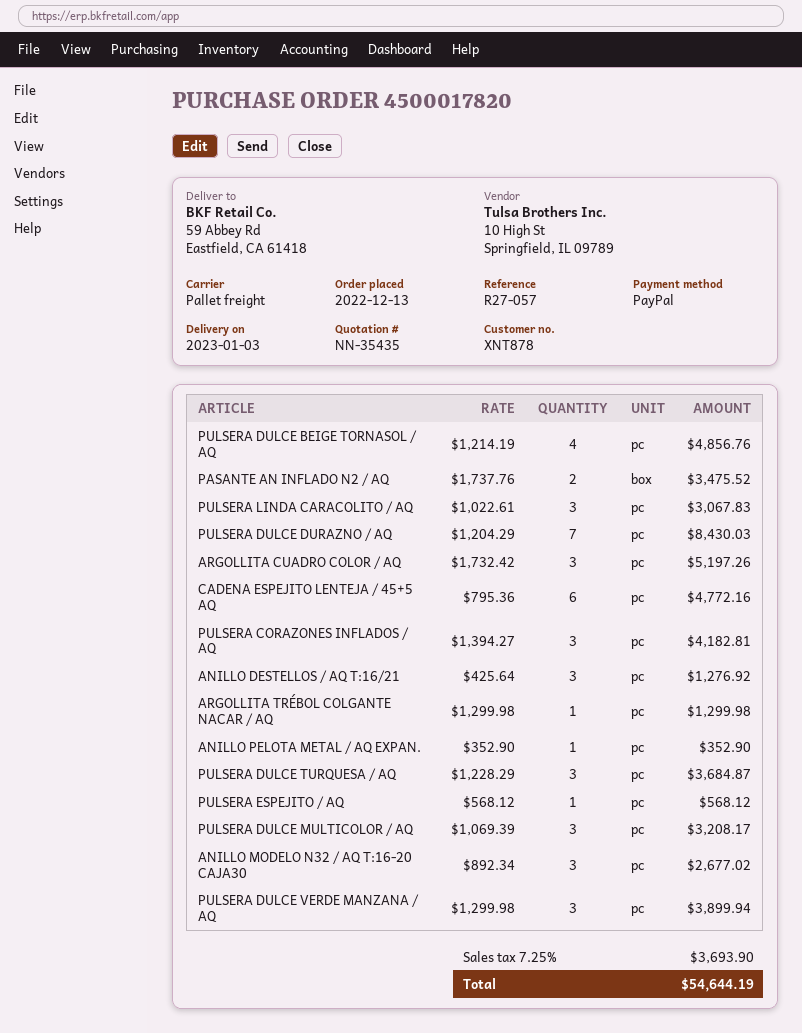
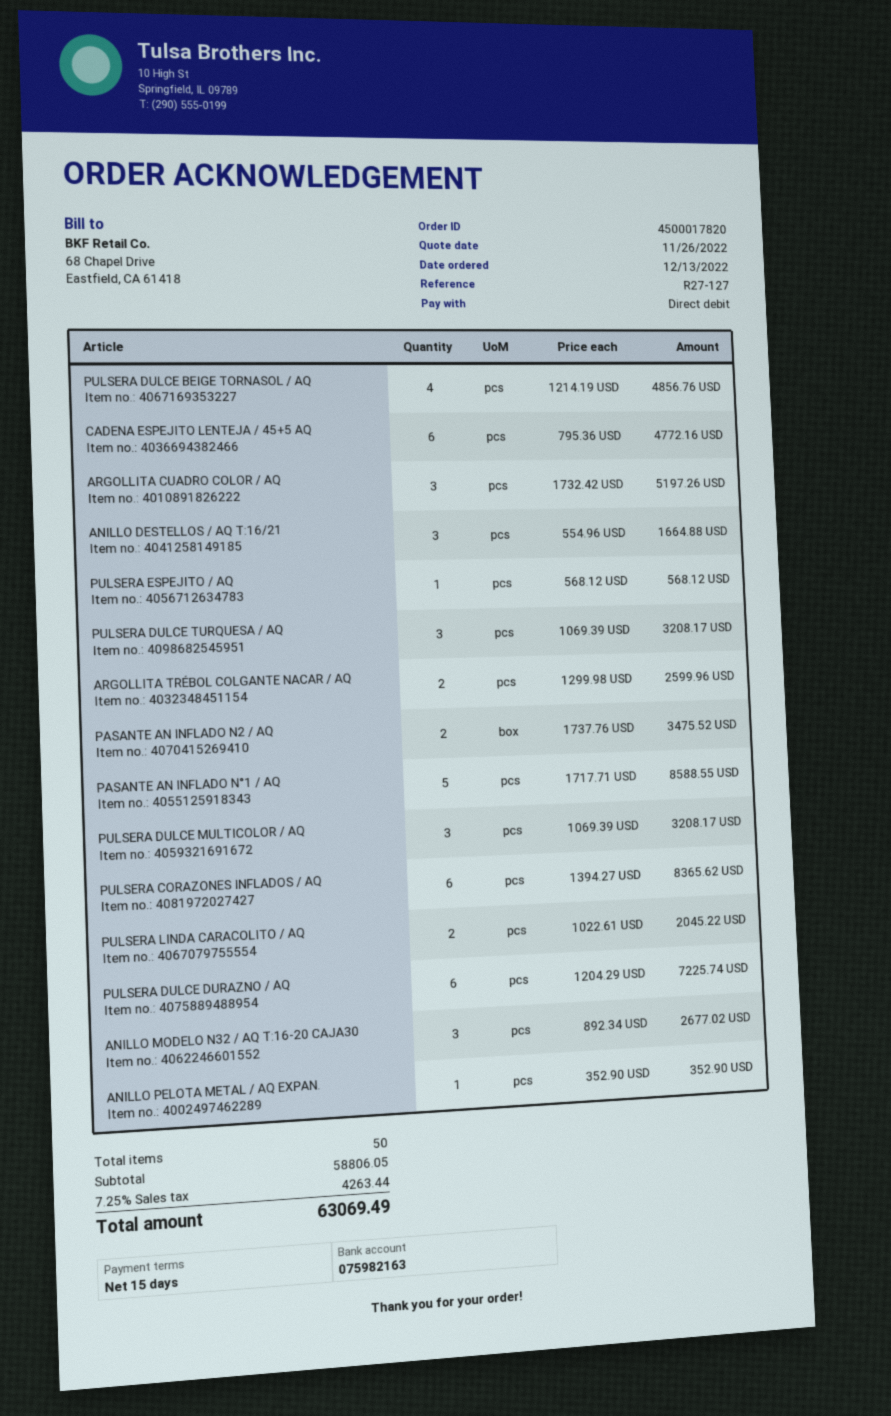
reference: R27-057 -> R27-127
payment method: PayPal -> direct debit
PULSERA LINDA CARACOLITO / AQ: 3 x 1022.61 = 3067.83 -> 2 x 1022.61 = 2045.22
PULSERA DULCE DURAZNO / AQ: 7 x 1204.29 = 8430.03 -> 6 x 1204.29 = 7225.74
PULSERA CORAZONES INFLADOS / AQ: 3 x 1394.27 = 4182.81 -> 6 x 1394.27 = 8365.62
ANILLO DESTELLOS / AQ T:16/21: 3 x 425.64 = 1276.92 -> 3 x 554.96 = 1664.88
ARGOLLITA TRÉBOL COLGANTE NACAR / AQ: 1 x 1299.98 = 1299.98 -> 2 x 1299.98 = 2599.96
PULSERA DULCE TURQUESA / AQ: 3 x 1228.29 = 3684.87 -> 3 x 1069.39 = 3208.17
PULSERA DULCE VERDE MANZANA / AQ: 3 x 1299.98 = 3899.94 -> none
PASANTE AN INFLADO N°1 / AQ: none -> 5 x 1717.71 = 8588.55
tax: 7.25% = 3693.90 -> 7.25% = 4263.44
total: 54644.19 -> 63069.49

